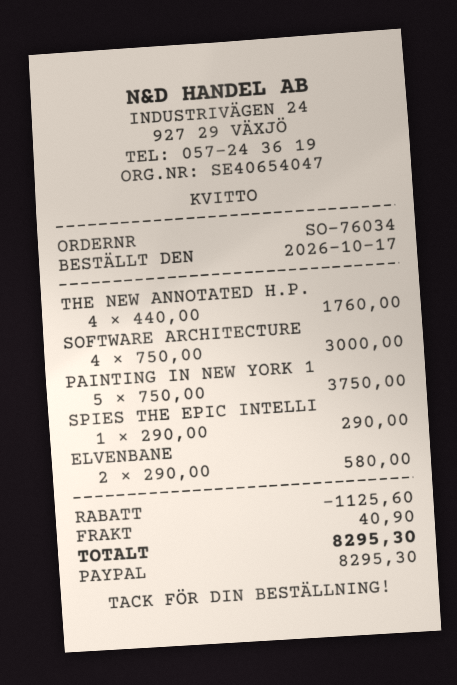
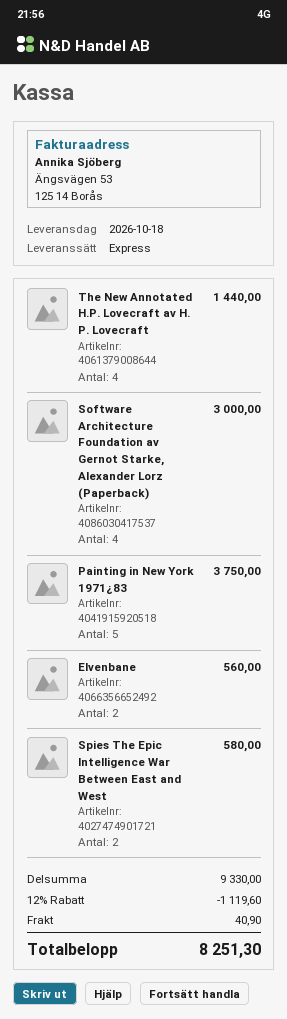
THE NEW ANNOTATED H.P.: 4 for 1760.00 -> 4 for 1440.00
SPIES THE EPIC INTELLI: 1 for 290.00 -> 2 for 580.00
ELVENBANE: 2 for 580.00 -> 2 for 560.00
discount: 1125.60 -> 1119.60
total: 8295.30 -> 8251.30

